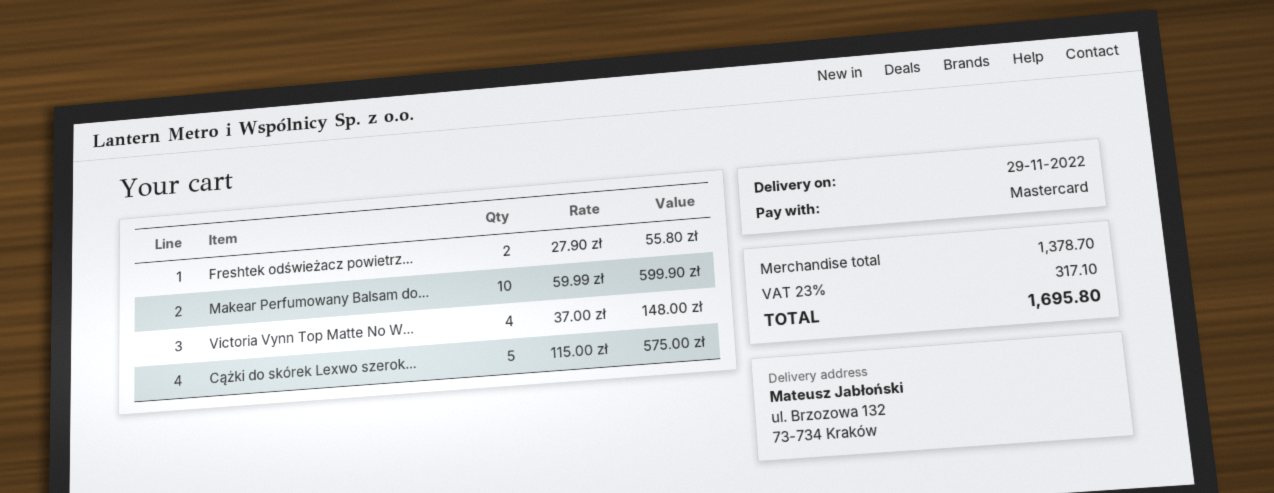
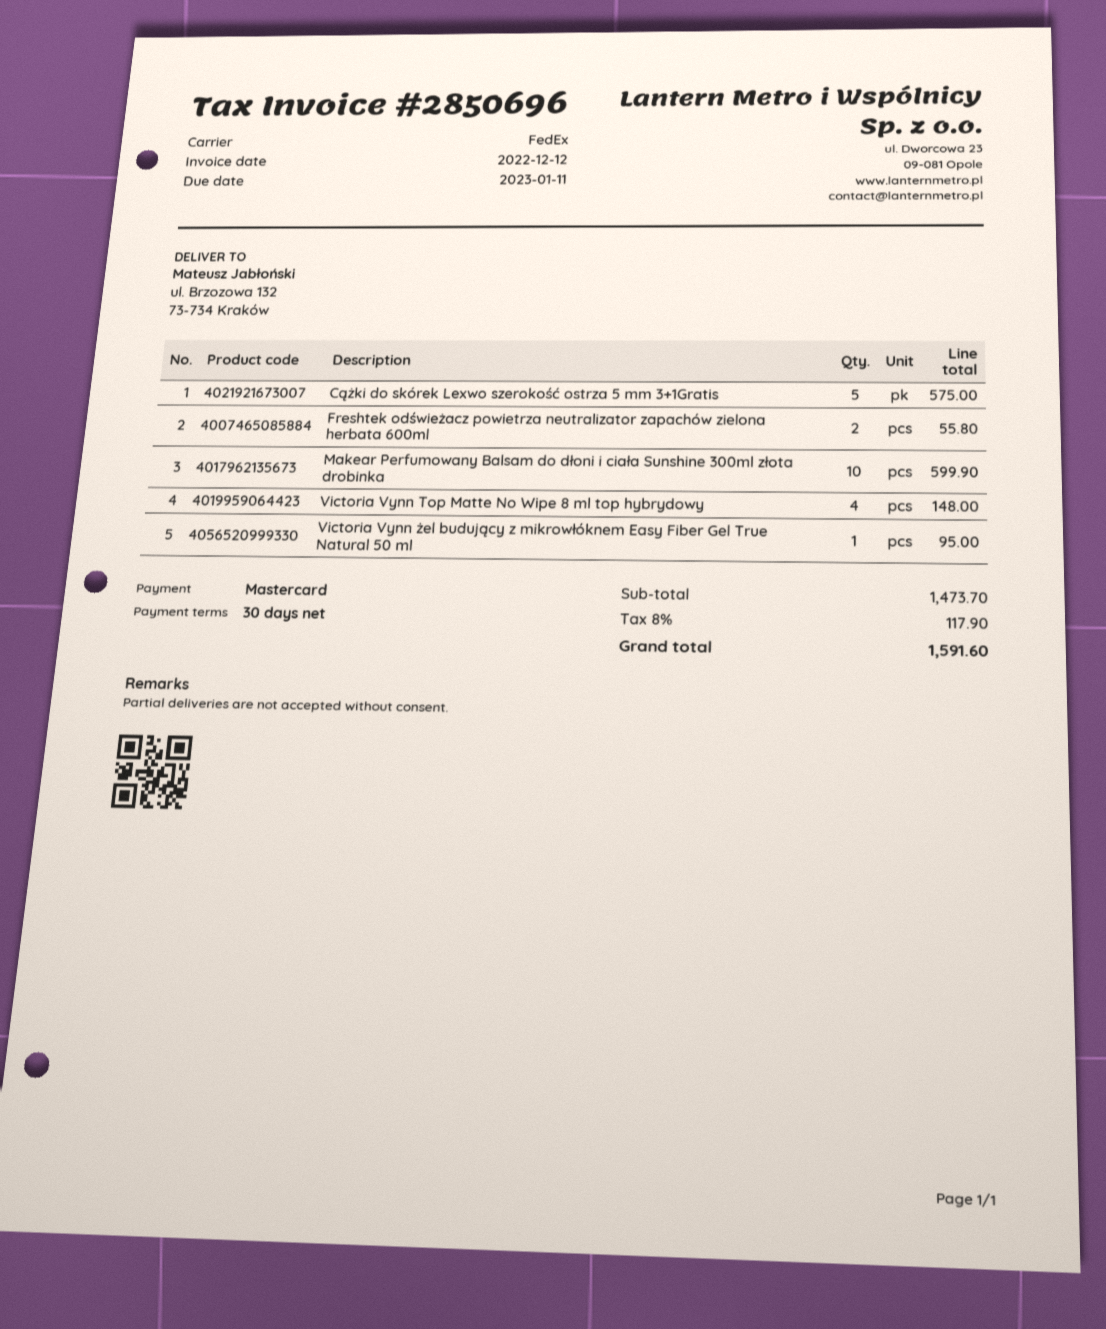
Victoria Vynn żel budujący z mikrowłóknem Easy Fiber Gel True Natural 50 ml: none -> 1 for 95.00
subtotal: 1378.70 -> 1473.70
tax: 23% = 317.10 -> 8% = 117.90
total: 1695.80 -> 1591.60

